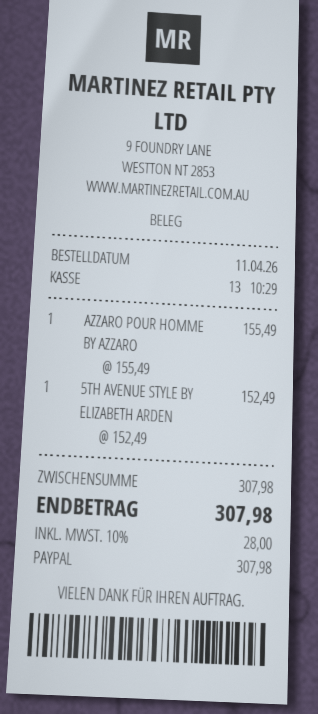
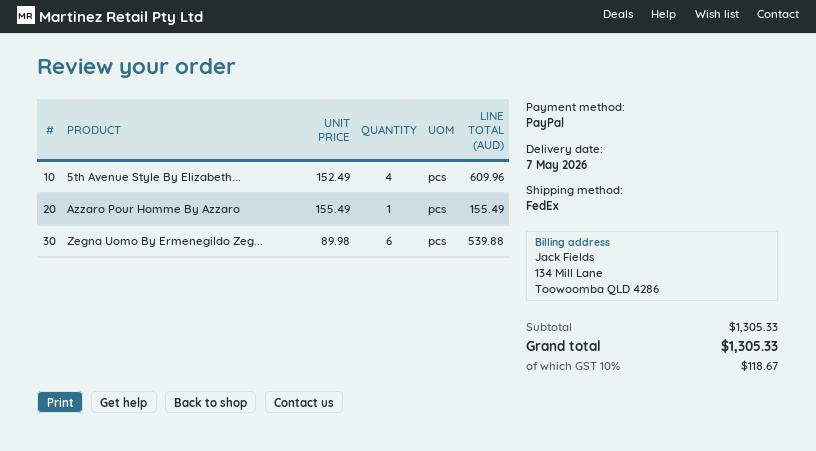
5TH AVENUE STYLE BY ELIZABETH ARDEN: 1 x 152.49 = 152.49 -> 4 x 152.49 = 609.96
Zegna Uomo By Ermenegildo Zeg...: none -> 6 x 89.98 = 539.88
subtotal: 307.98 -> 1305.33
tax: 10% = 28.00 -> 10% = 118.67
total: 307.98 -> 1305.33

